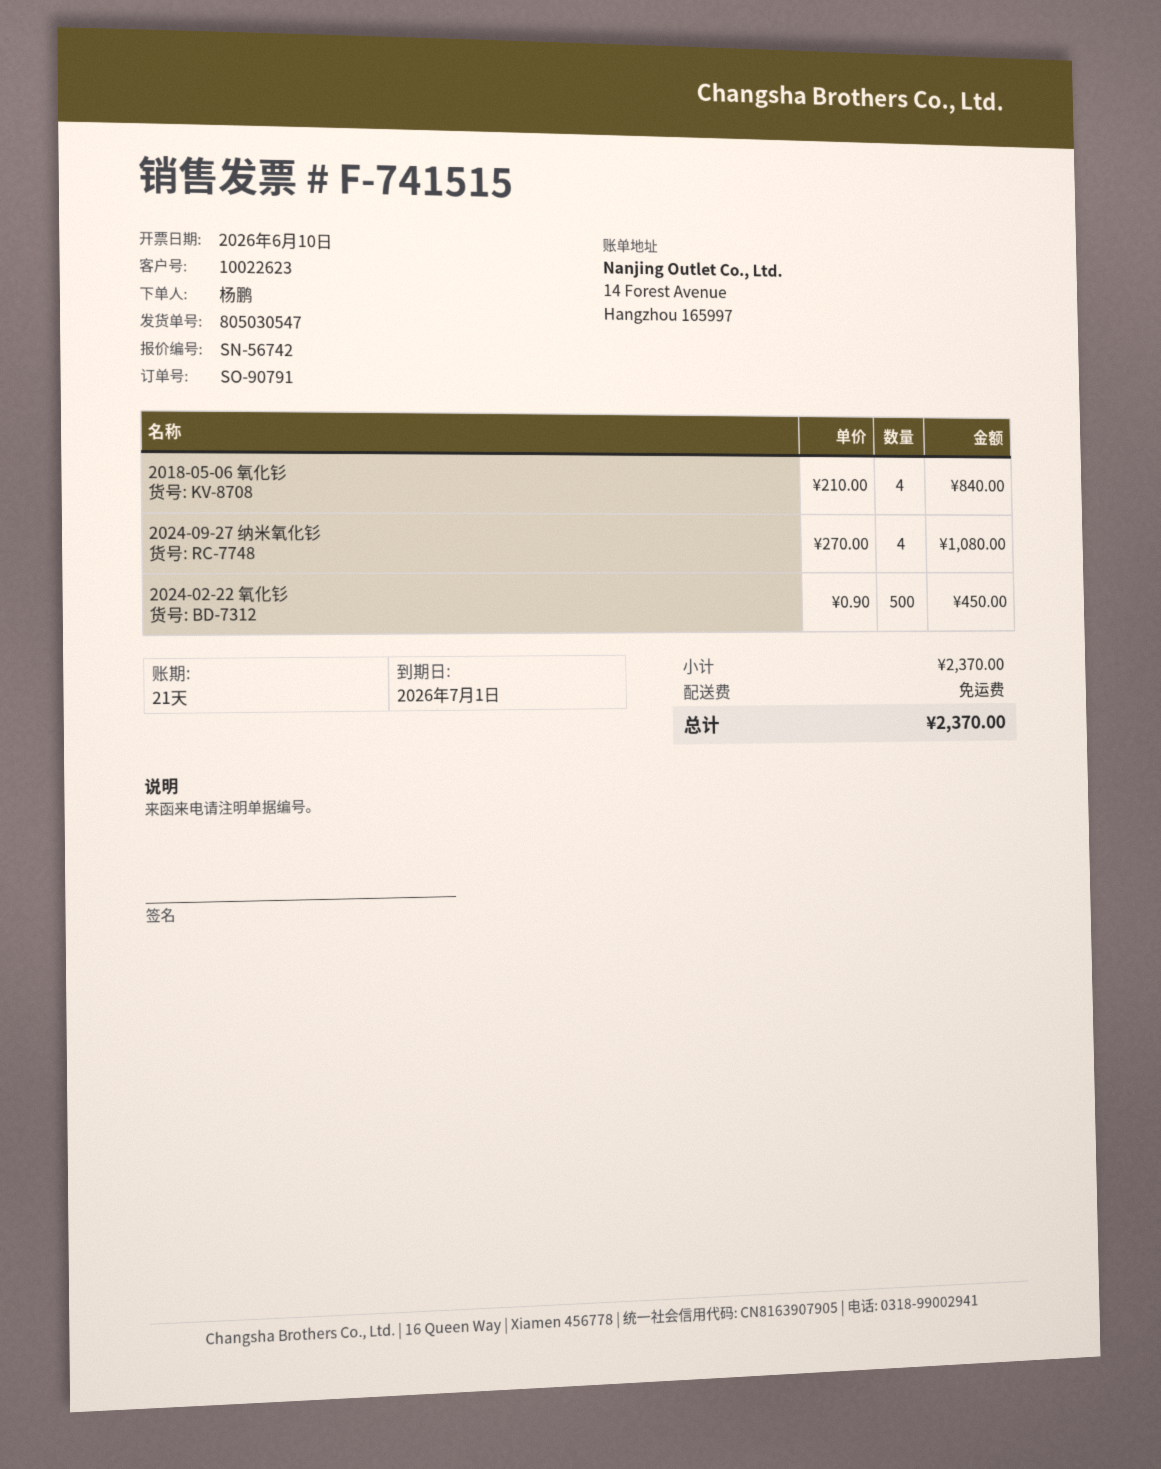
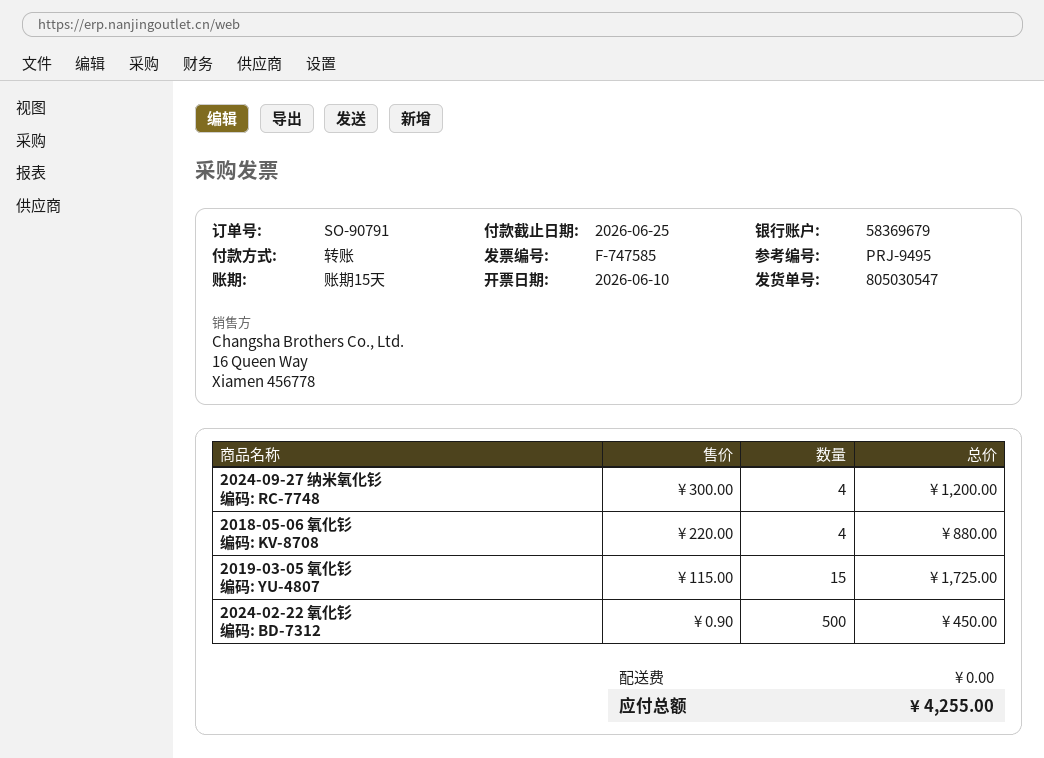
invoice number: F-741515 -> F-747585
payment terms: 21 days -> 15 days
due date: 2026-07-01 -> 2026-06-25
2018-05-06 氧化钐: 4 x 210.00 = 840.00 -> 4 x 220.00 = 880.00
2024-09-27 纳米氧化钐: 4 x 270.00 = 1080.00 -> 4 x 300.00 = 1200.00
2019-03-05 氧化钐: none -> 15 x 115.00 = 1725.00
total: 2370.00 -> 4255.00

